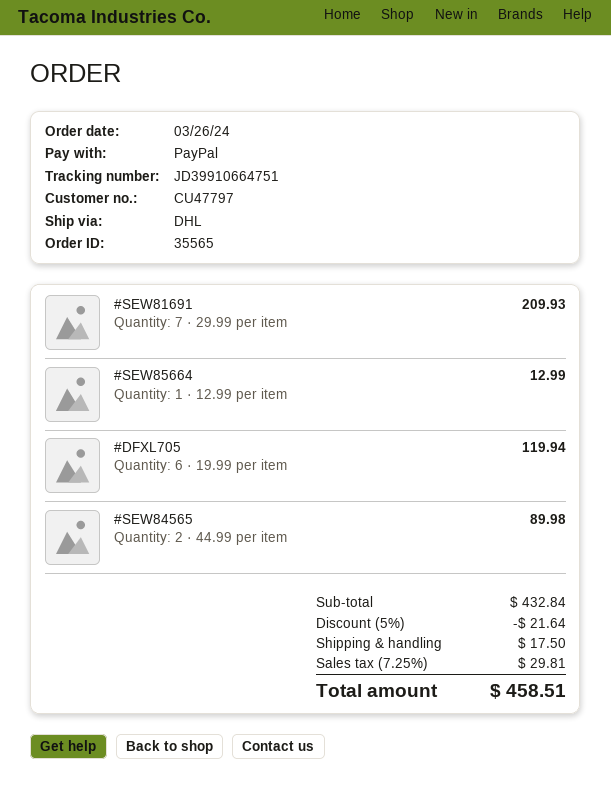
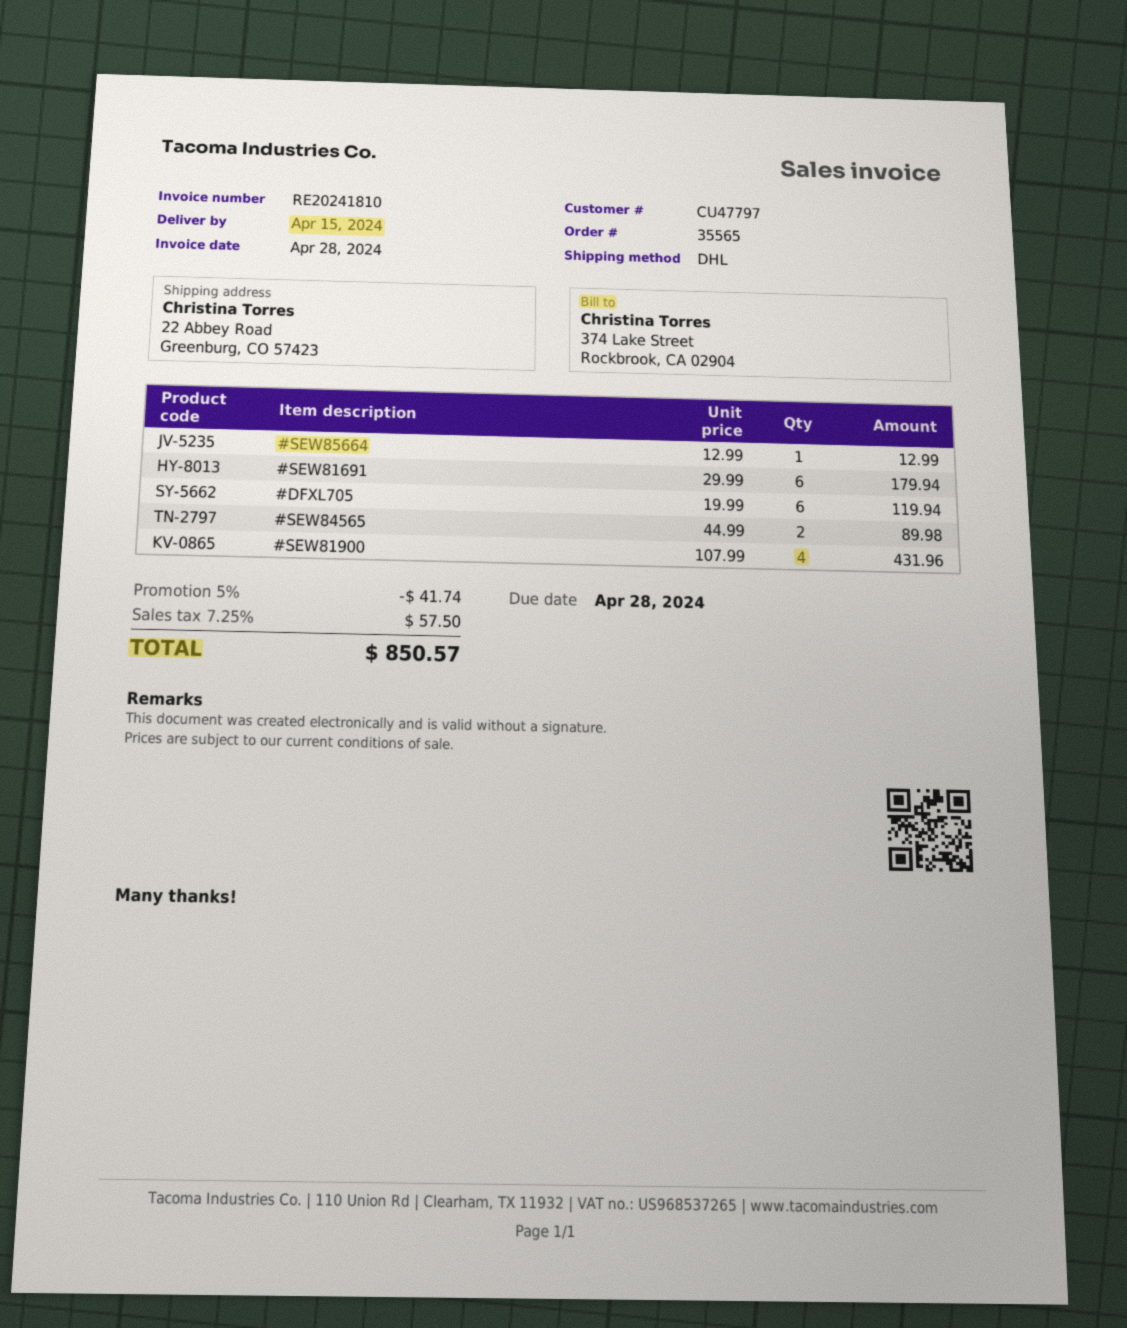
#SEW81691: 7 x 29.99 = 209.93 -> 6 x 29.99 = 179.94
#SEW81900: none -> 4 x 107.99 = 431.96
discount: 5% = 21.64 -> 5% = 41.74
shipping: 17.50 -> none
tax: 7.25% = 29.81 -> 7.25% = 57.50
total: 458.51 -> 850.57

